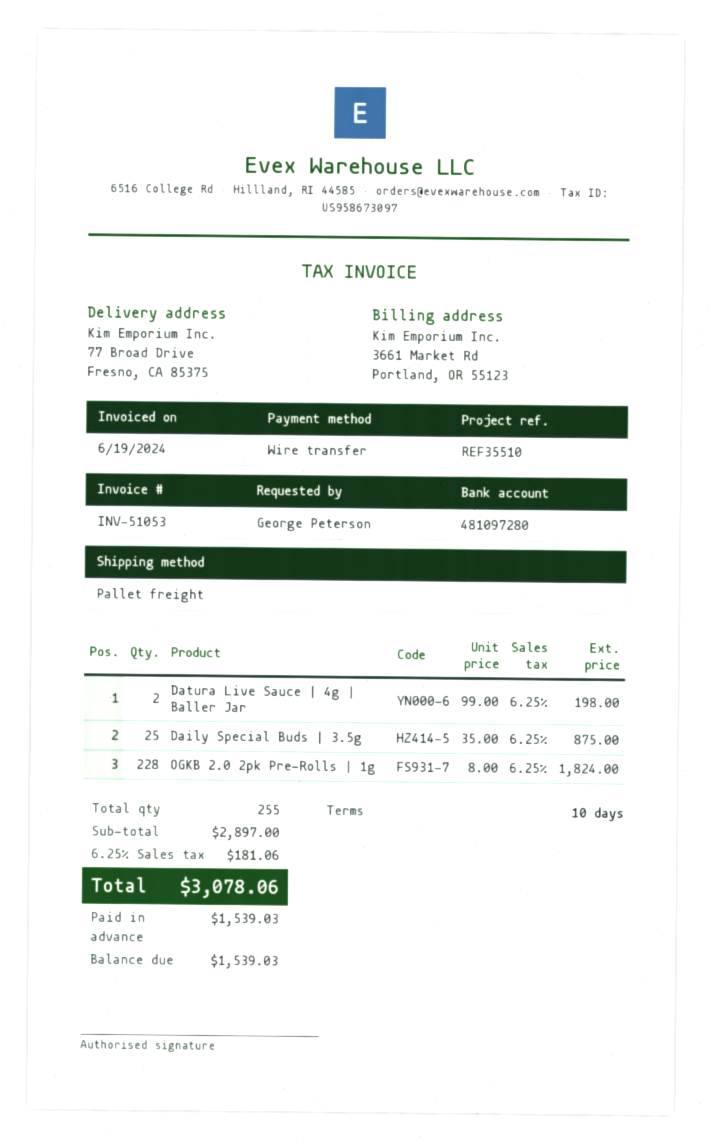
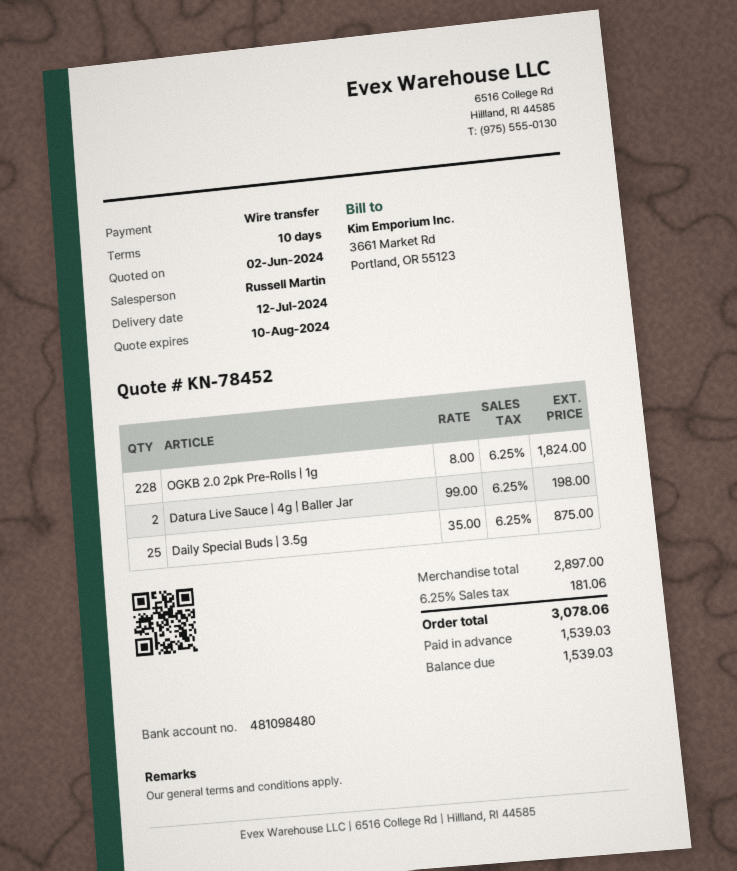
bank account: 481097280 -> 481098480

